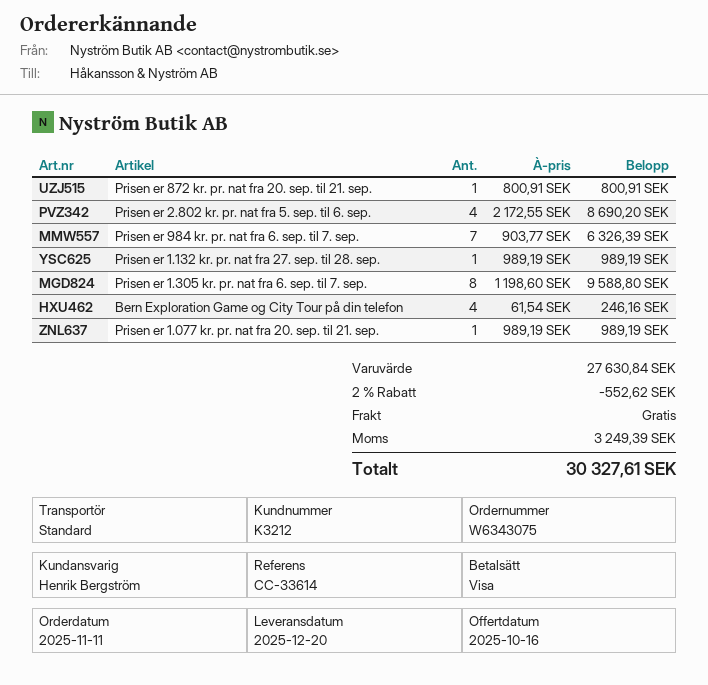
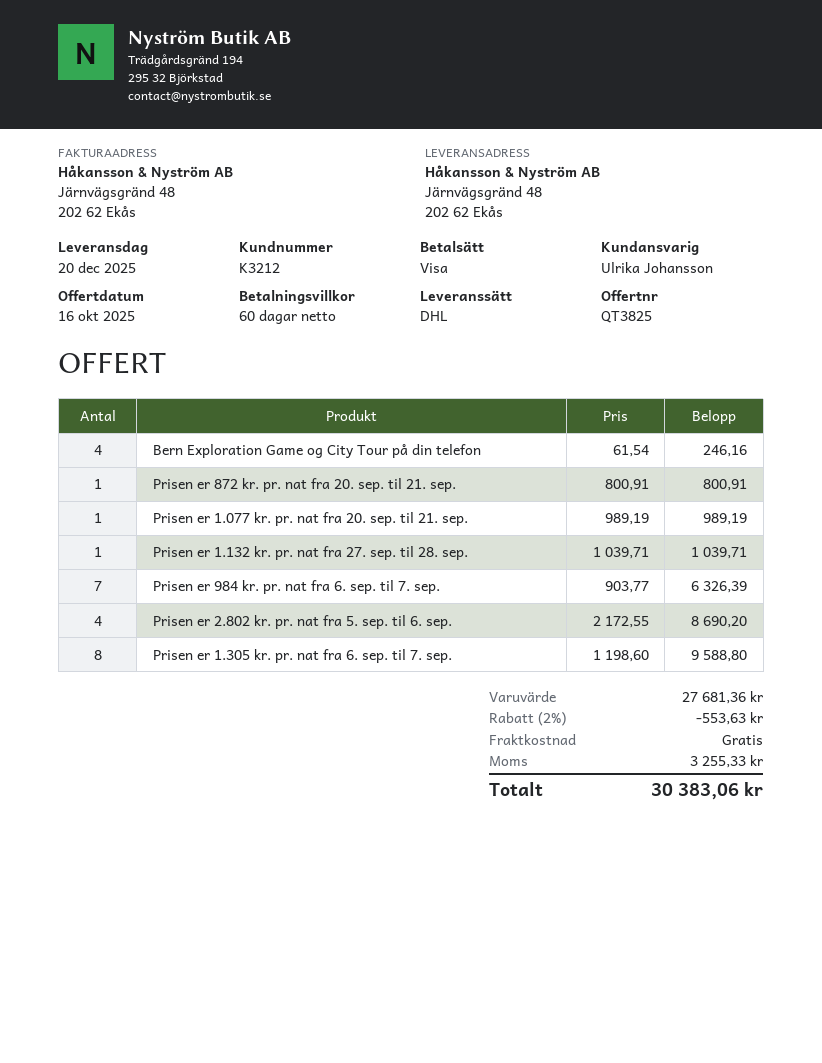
sales rep: Henrik Bergström -> Ulrika Johansson
shipping method: standard -> DHL
Prisen er 1.132 kr. pr. nat fra 27. sep. til 28. sep.: 1 x 989.19 = 989.19 -> 1 x 1039.71 = 1039.71
subtotal: 27630.84 -> 27681.36
discount: 2% = 552.62 -> 2% = 553.63
tax: 3249.39 -> 3255.33
total: 30327.61 -> 30383.06

